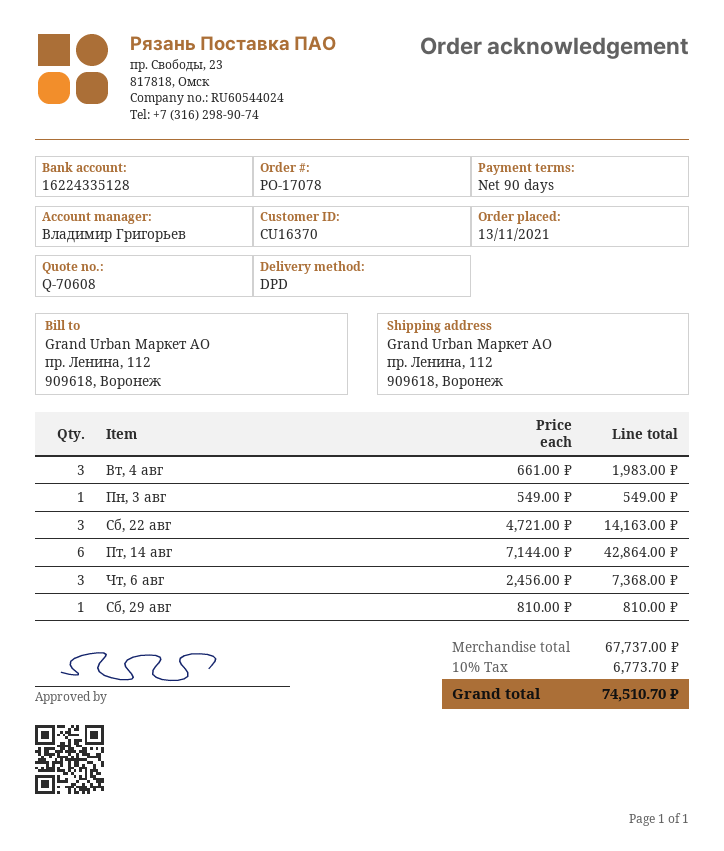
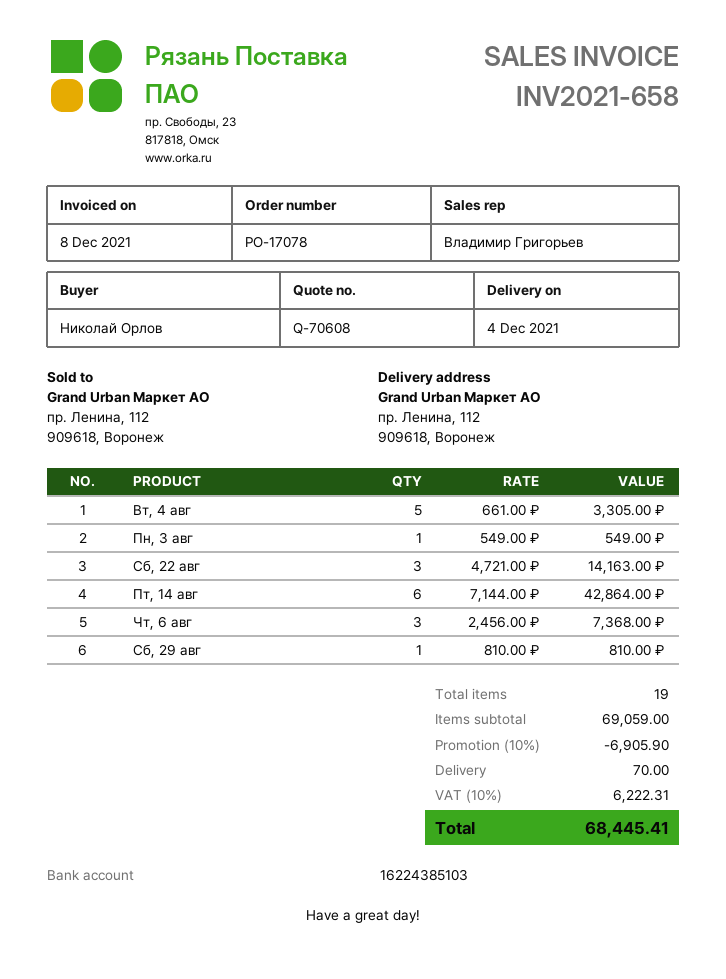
bank account: 16224335128 -> 16224385103
Вт, 4 авг: 3 x 661.00 = 1983.00 -> 5 x 661.00 = 3305.00
subtotal: 67737.00 -> 69059.00
discount: none -> 10% = 6905.90
shipping: none -> 70.00
tax: 10% = 6773.70 -> 10% = 6222.31
total: 74510.70 -> 68445.41

